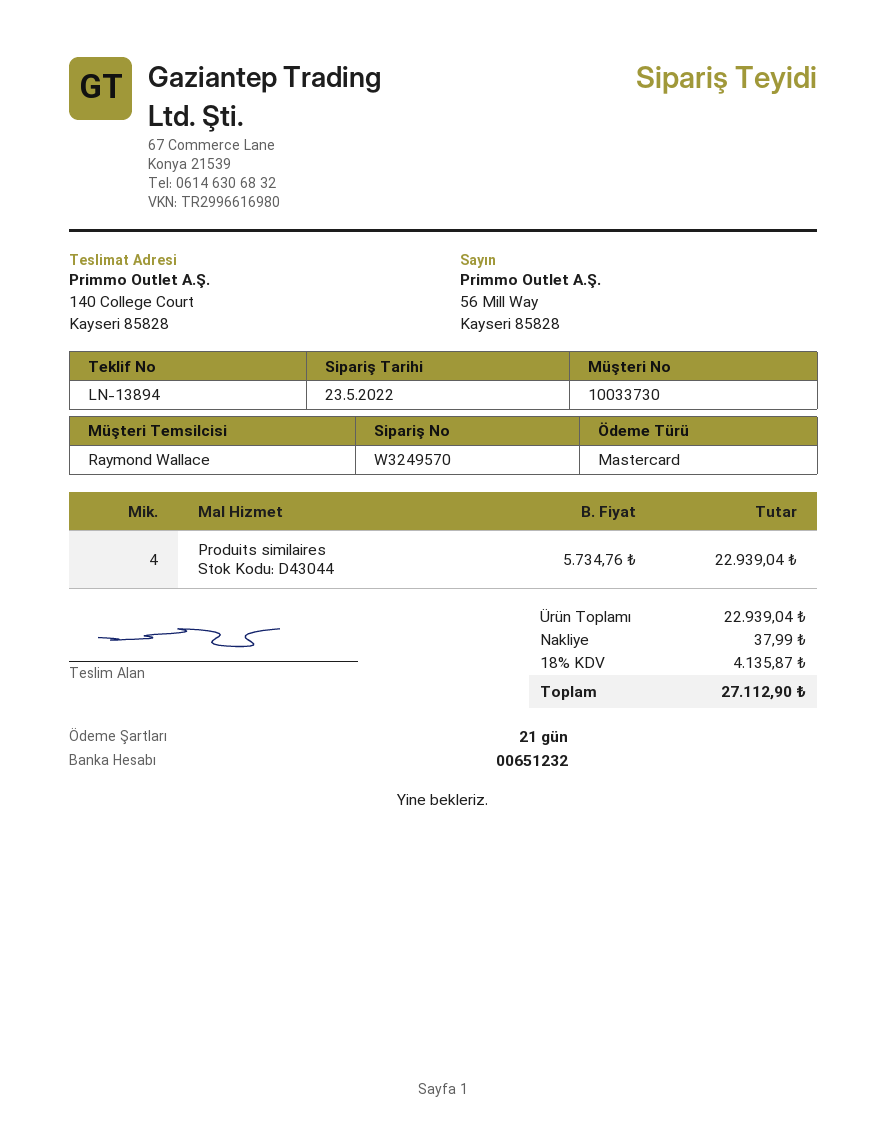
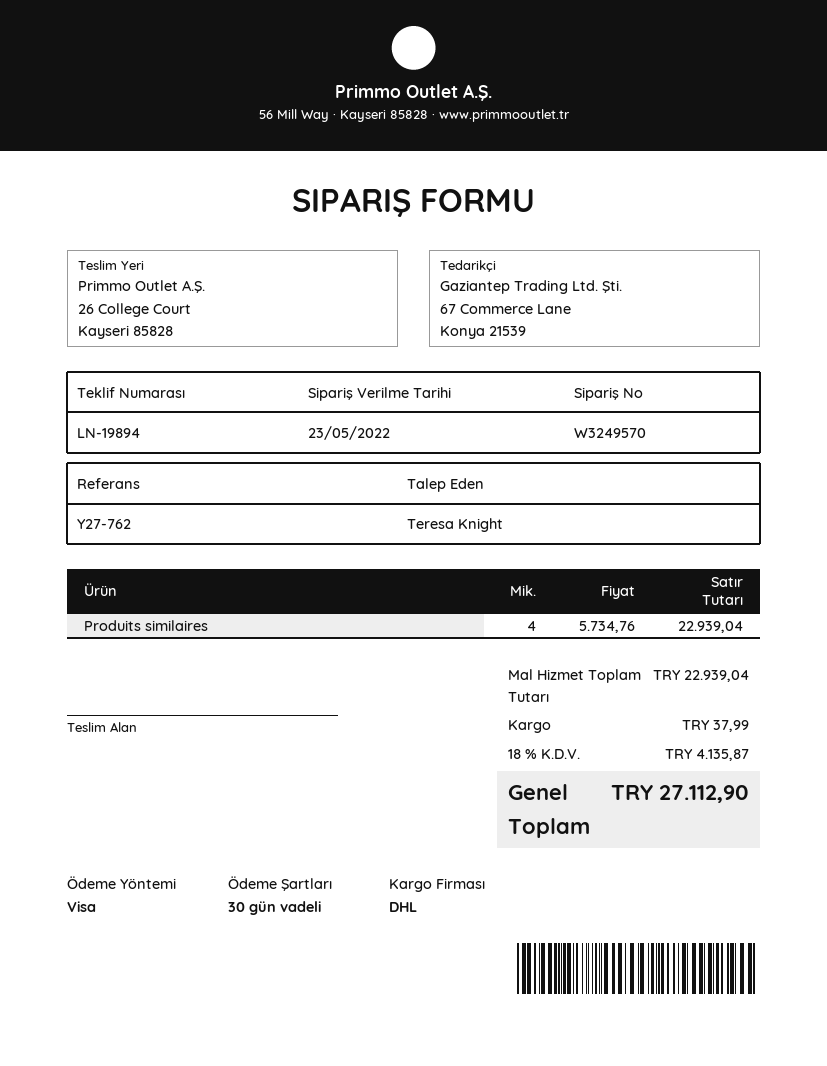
quote number: LN-13894 -> LN-19894
payment terms: 21 days -> 30 days
payment method: Mastercard -> Visa
ship to: 140 College Court, Kayseri 85828 -> 26 College Court, Kayseri 85828

